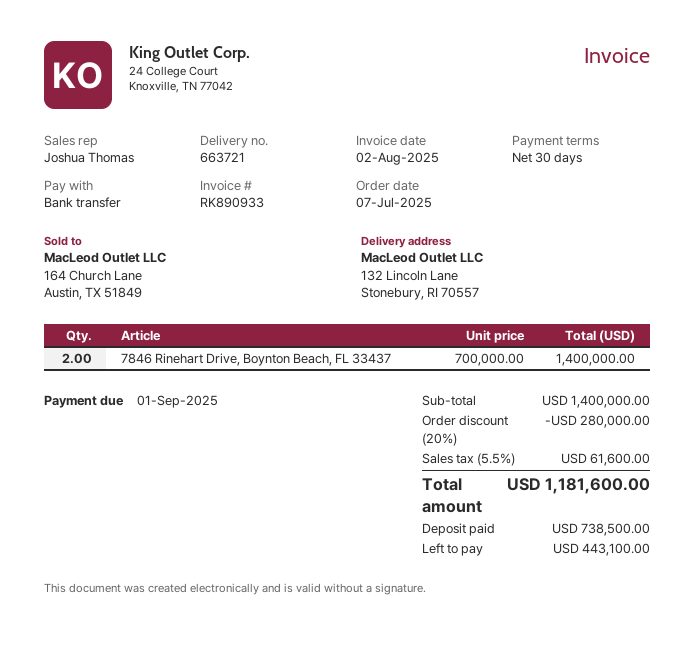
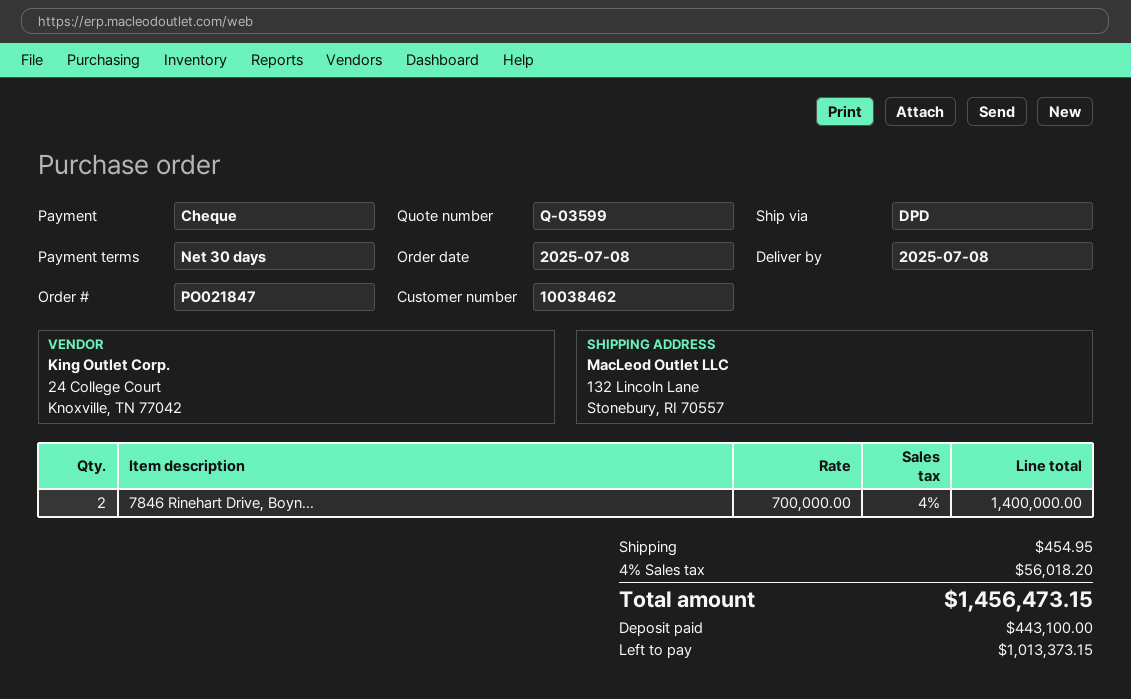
order date: 2025-07-07 -> 2025-07-08
payment method: bank transfer -> cheque
discount: 20% = 280000.00 -> none
shipping: none -> 454.95
tax: 5.5% = 61600.00 -> 4% = 56018.20
total: 1181600.00 -> 1456473.15
deposit: 738500.00 -> 443100.00
balance: 443100.00 -> 1013373.15

